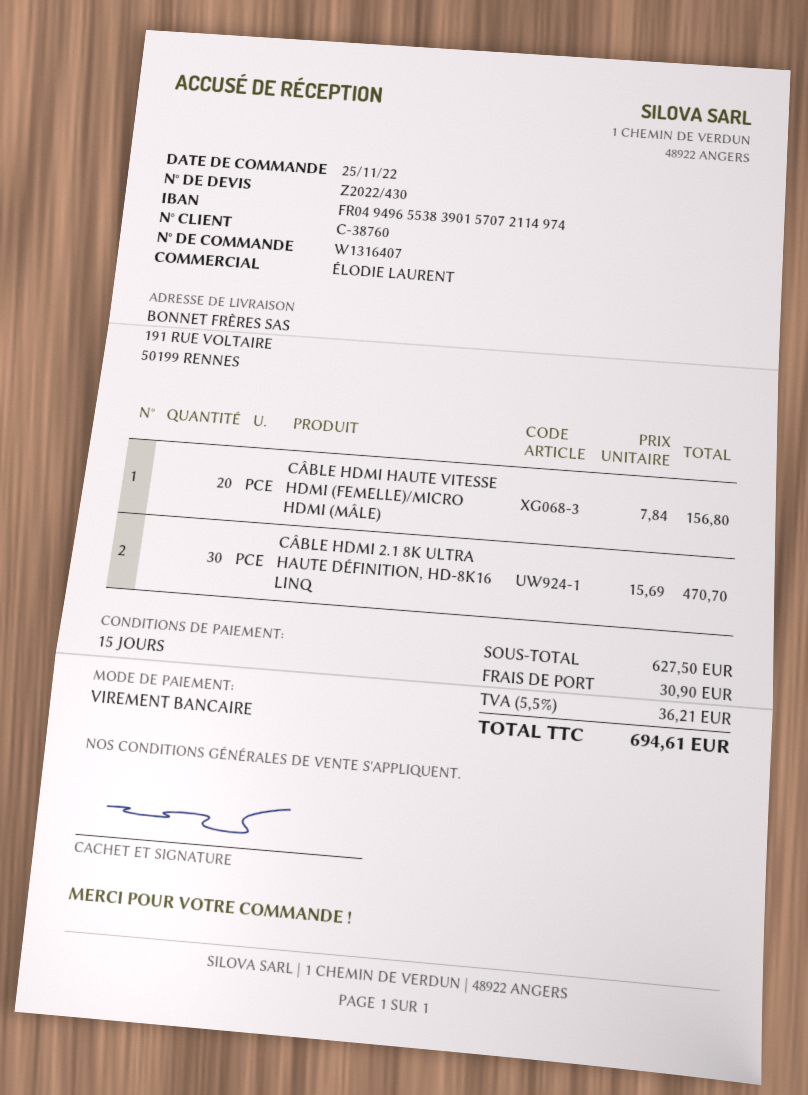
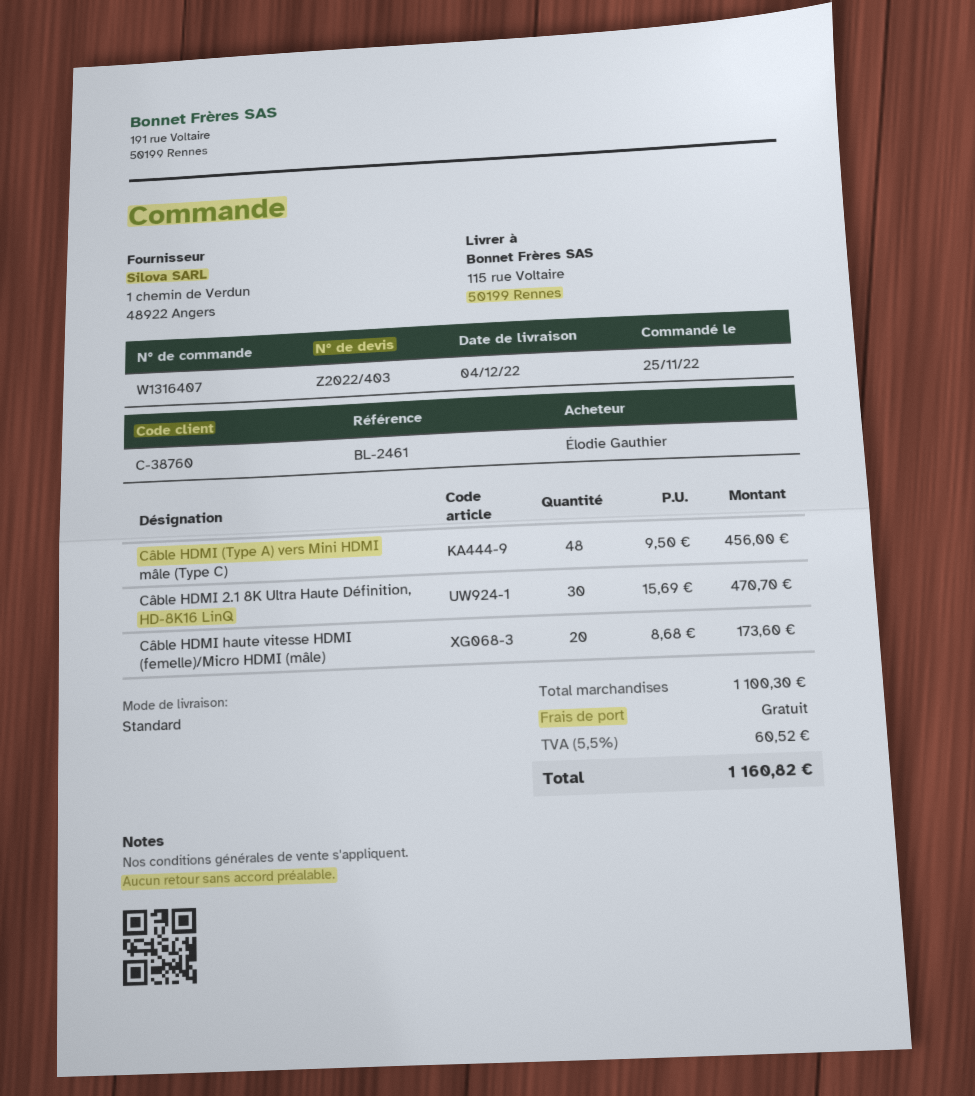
quote number: Z2022/430 -> Z2022/403
ship to: 191 RUE VOLTAIRE, 50199 RENNES -> 115 rue Voltaire, 50199 Rennes
CÂBLE HDMI HAUTE VITESSE HDMI (FEMELLE)/MICRO HDMI (MÂLE): 20 x 7.84 = 156.80 -> 20 x 8.68 = 173.60
Câble HDMI (Type A) vers Mini HDMI mâle (Type C): none -> 48 x 9.50 = 456.00
subtotal: 627.50 -> 1100.30
shipping: 30.90 -> 0.00
tax: 5.5% = 36.21 -> 5.5% = 60.52
total: 694.61 -> 1160.82

